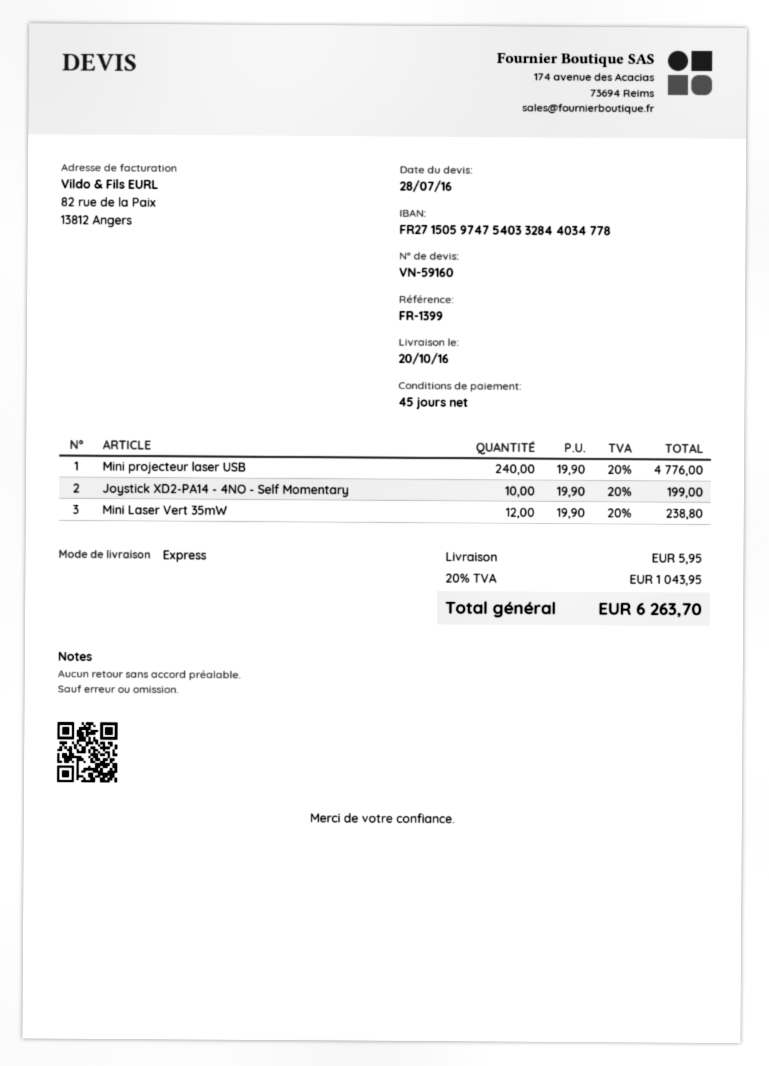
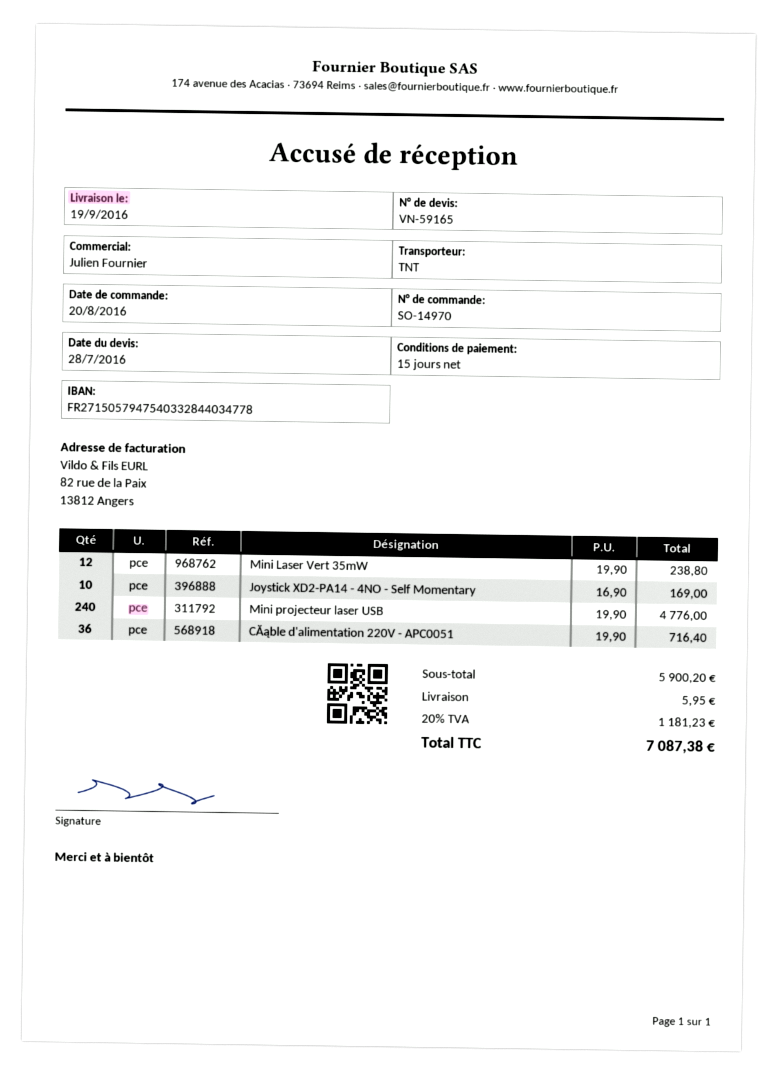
quote number: VN-59160 -> VN-59165
delivery date: 2016-10-20 -> 2016-09-19
payment terms: 45 days -> 15 days
bank account: FR2715059747540332844034778 -> FR2715057947540332844034778
shipping method: express -> TNT
Joystick XD2-PA14 - 4NO - Self Momentary: 10 x 19.90 = 199.00 -> 10 x 16.90 = 169.00
CĂąble d'alimentation 220V - APC0051: none -> 36 x 19.90 = 716.40
tax: 20% = 1043.95 -> 20% = 1181.23
total: 6263.70 -> 7087.38

